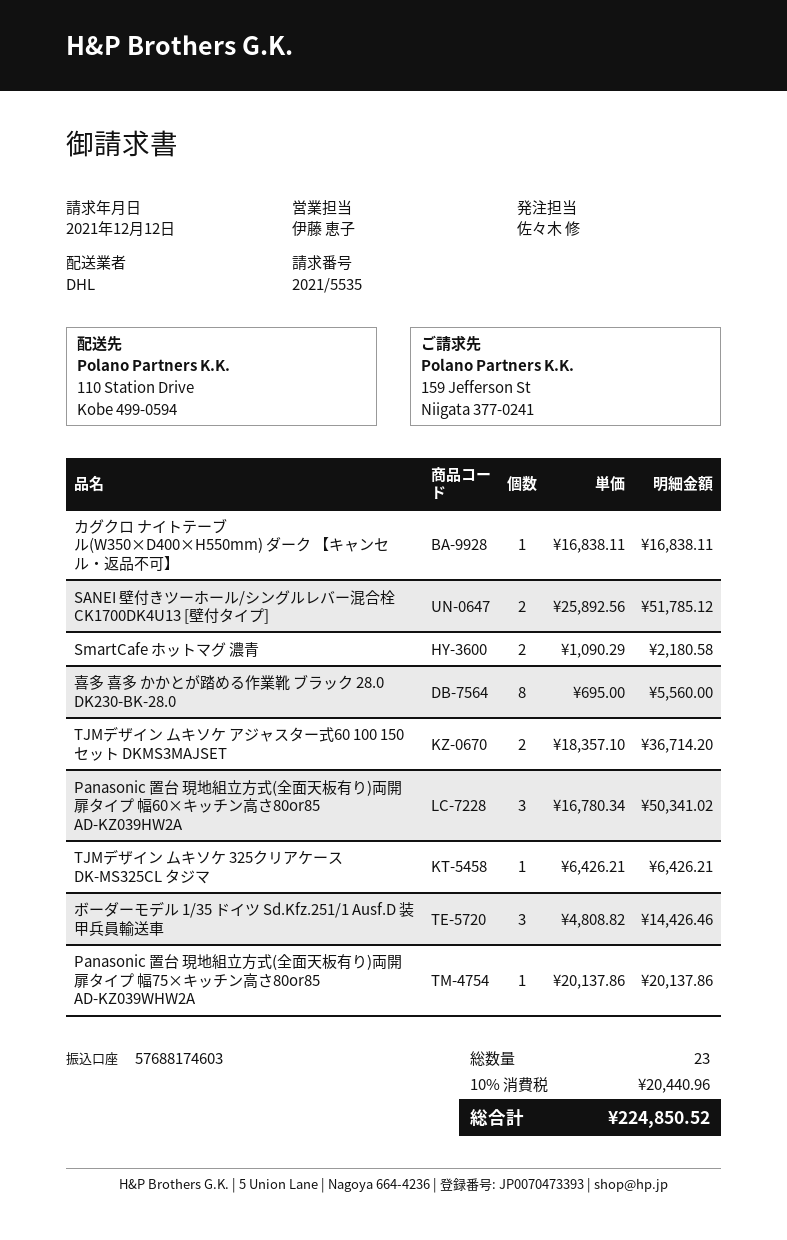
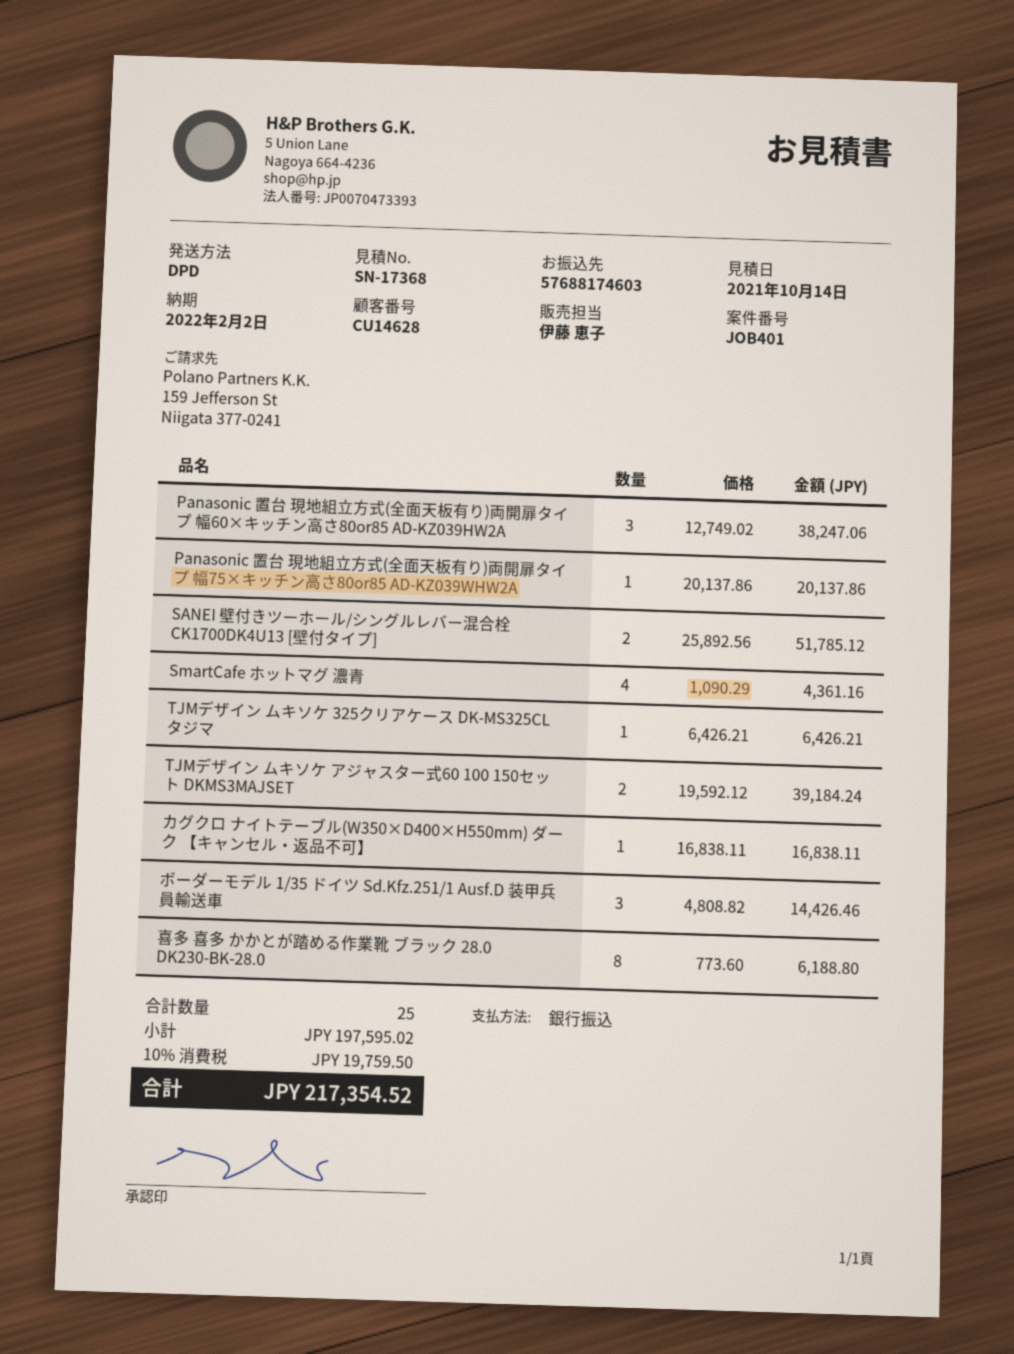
shipping method: DHL -> DPD
SmartCafe ホットマグ 濃青: 2 x 1090.29 = 2180.58 -> 4 x 1090.29 = 4361.16
喜多 喜多 かかとが踏める作業靴 ブラック 28.0 DK230-BK-28.0: 8 x 695.00 = 5560.00 -> 8 x 773.60 = 6188.80
TJMデザイン ムキソケ アジャスター式60 100 150セット DKMS3MAJSET: 2 x 18357.10 = 36714.20 -> 2 x 19592.12 = 39184.24
Panasonic 置台 現地組立方式(全面天板有り)両開扉タイプ 幅60×キッチン高さ80or85 AD-KZ039HW2A: 3 x 16780.34 = 50341.02 -> 3 x 12749.02 = 38247.06
total quantity: 23 -> 25
tax: 10% = 20440.96 -> 10% = 19759.50
total: 224850.52 -> 217354.52

